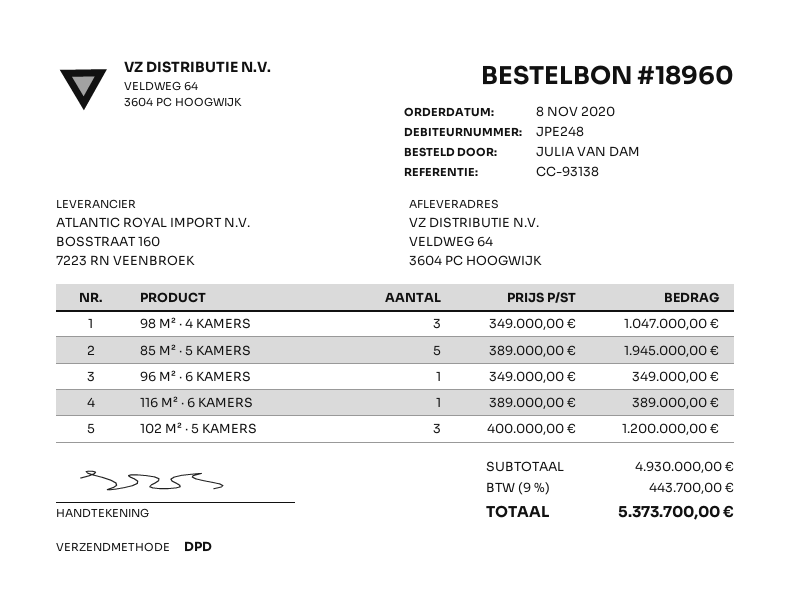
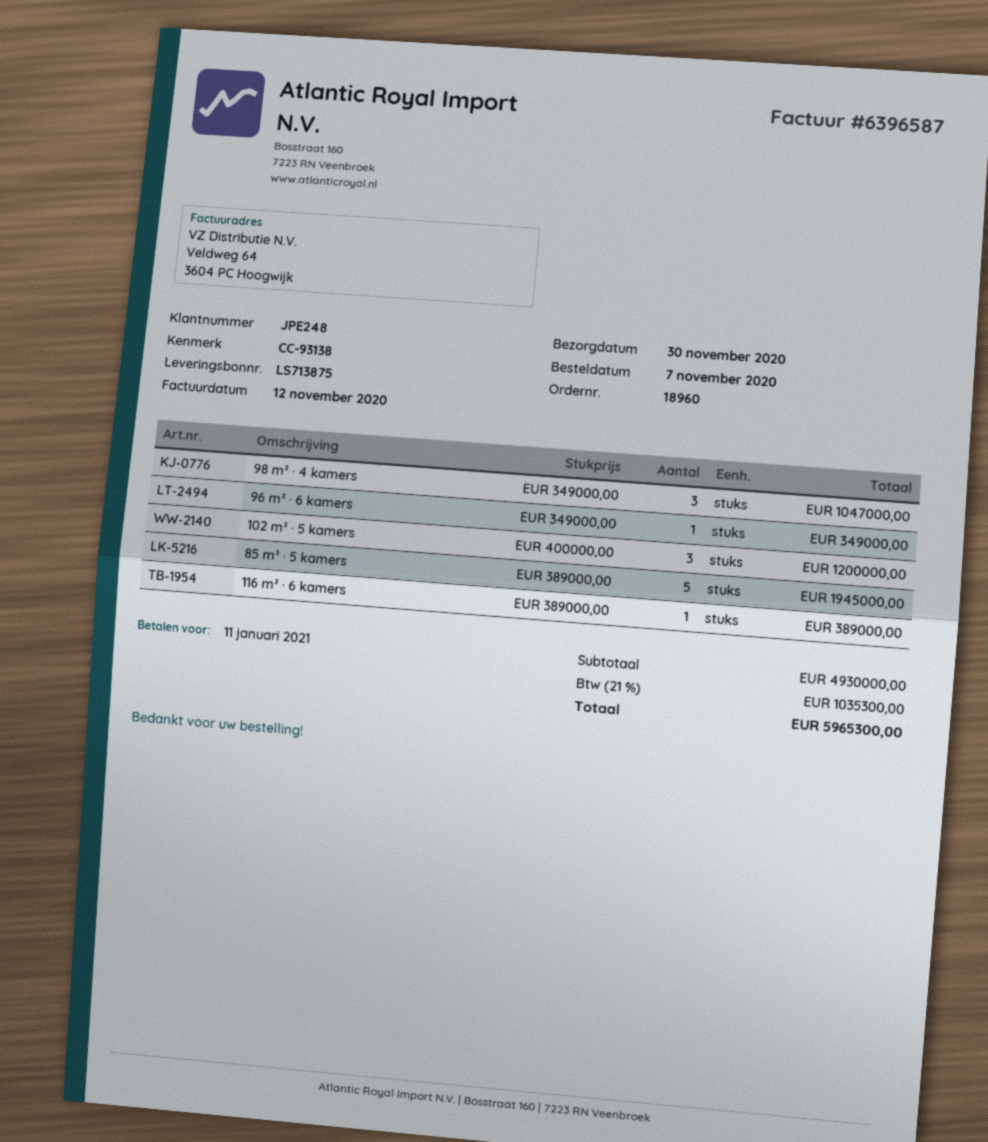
order date: 2020-11-08 -> 2020-11-07
tax: 9% = 443700.00 -> 21% = 1035300.00
total: 5373700.00 -> 5965300.00

